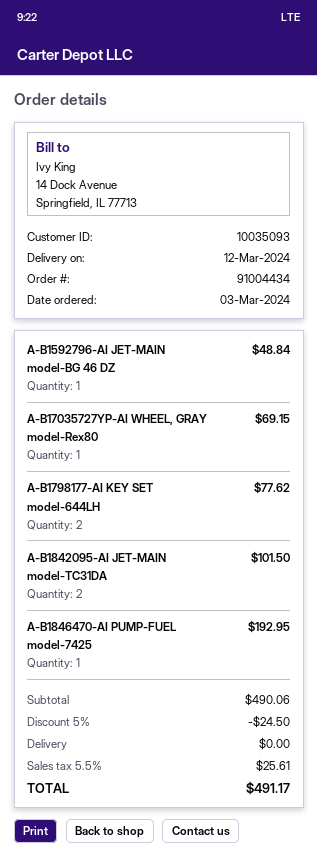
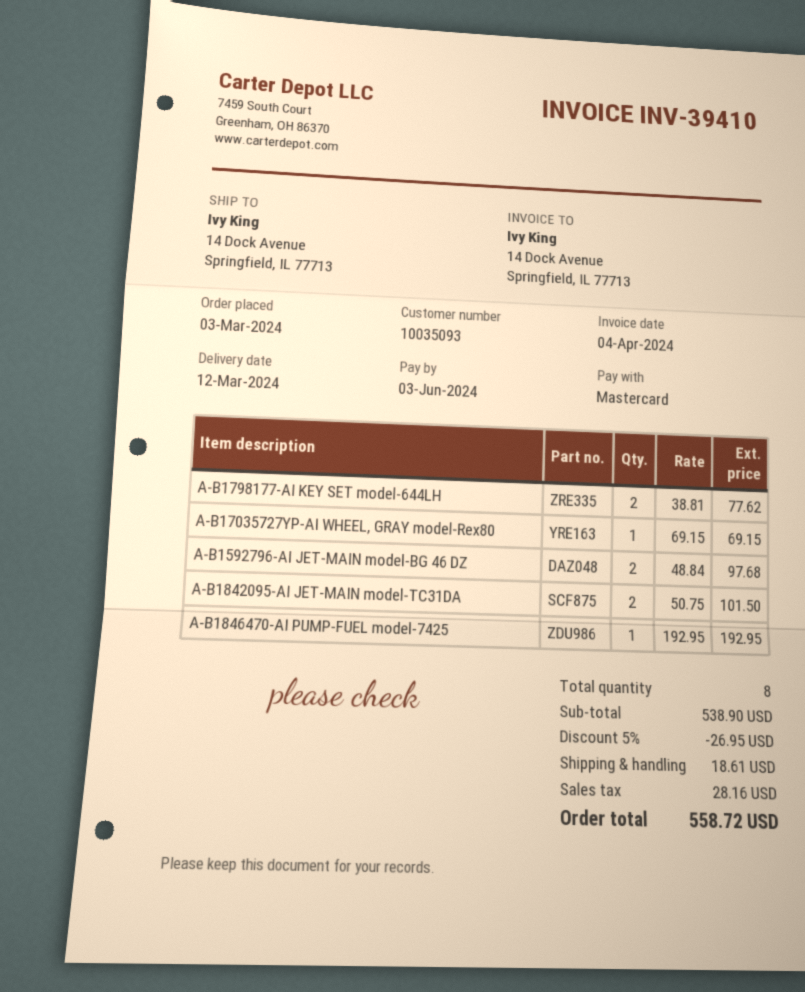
A-B1592796-AI JET-MAIN model-BG 46 DZ: 1 for 48.84 -> 2 for 97.68
subtotal: 490.06 -> 538.90
discount: 5% = 24.50 -> 5% = 26.95
shipping: 0.00 -> 18.61
tax: 25.61 -> 28.16
total: 491.17 -> 558.72

